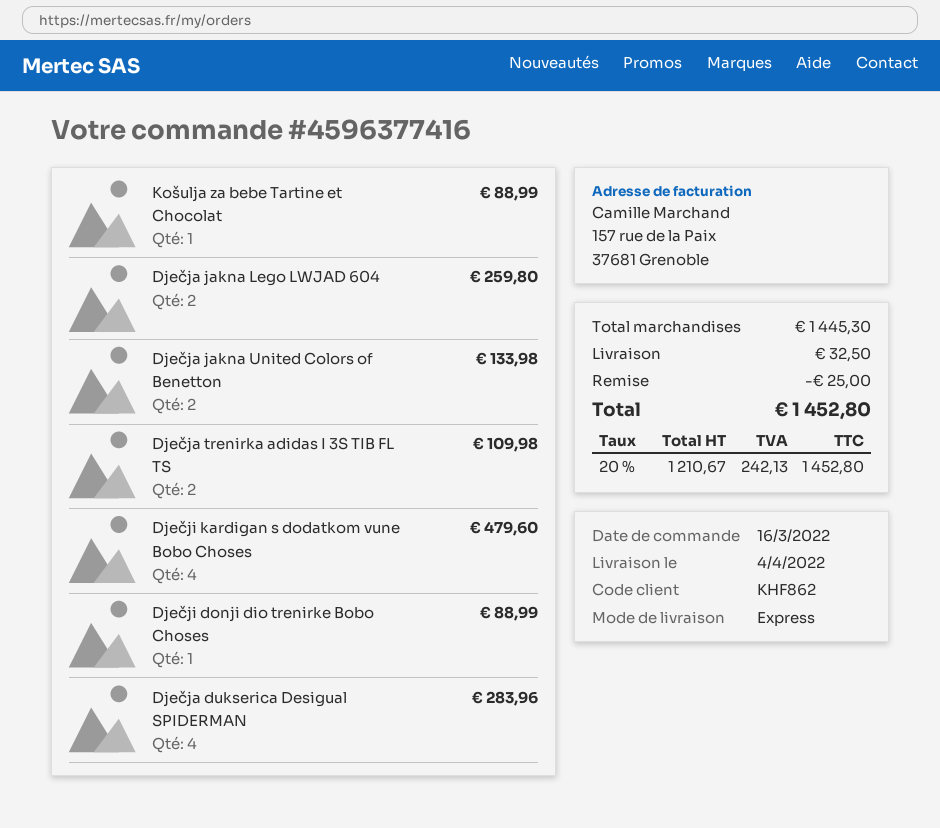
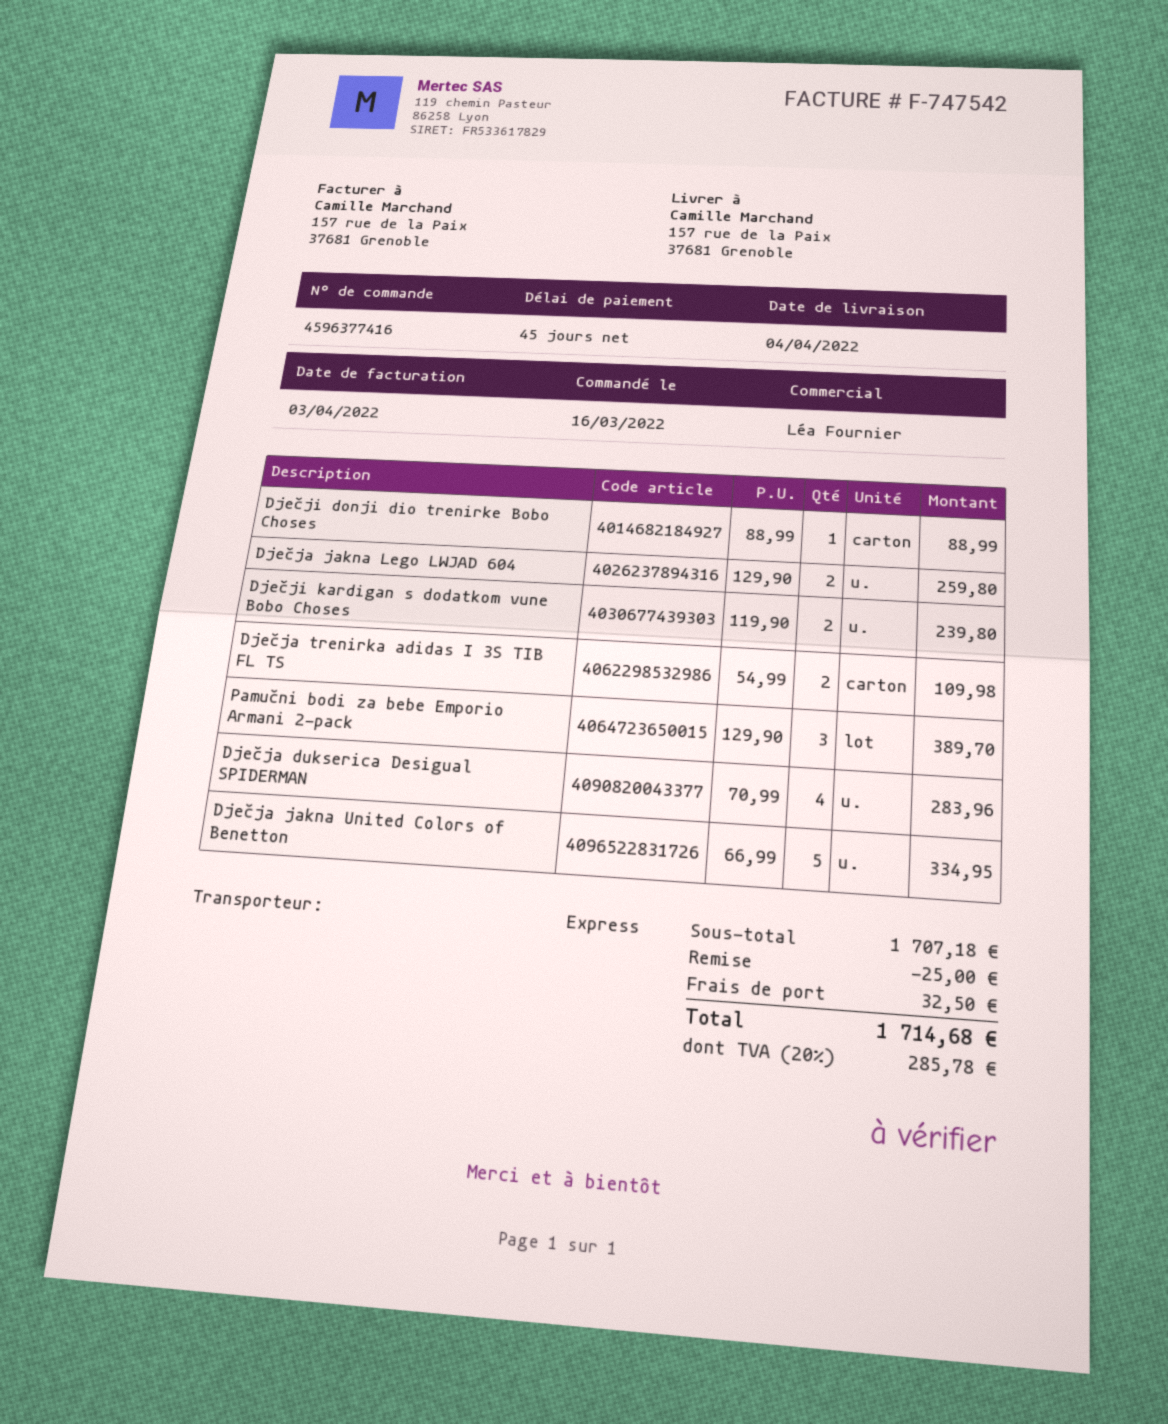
Košulja za bebe Tartine et Chocolat: 1 for 88.99 -> none
Dječja jakna United Colors of Benetton: 2 for 133.98 -> 5 for 334.95
Dječji kardigan s dodatkom vune Bobo Choses: 4 for 479.60 -> 2 for 239.80
Pamučni bodi za bebe Emporio Armani 2-pack: none -> 3 for 389.70
subtotal: 1445.30 -> 1707.18
tax: 20% = 242.13 -> 20% = 285.78
total: 1452.80 -> 1714.68

